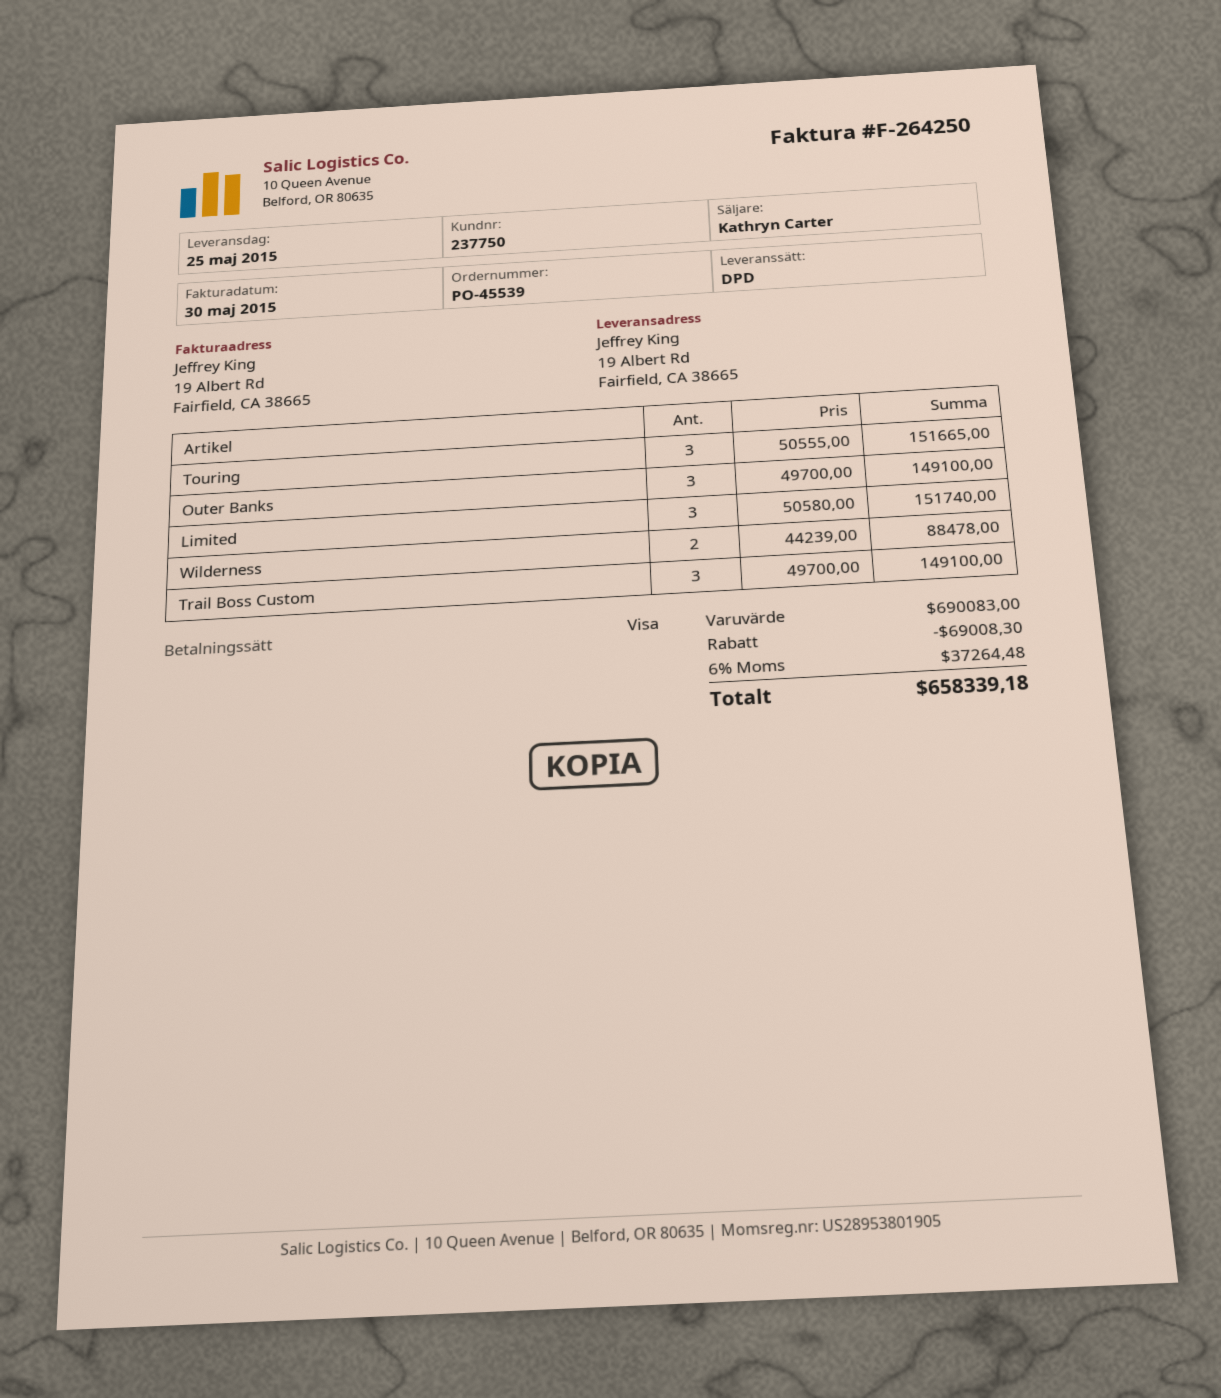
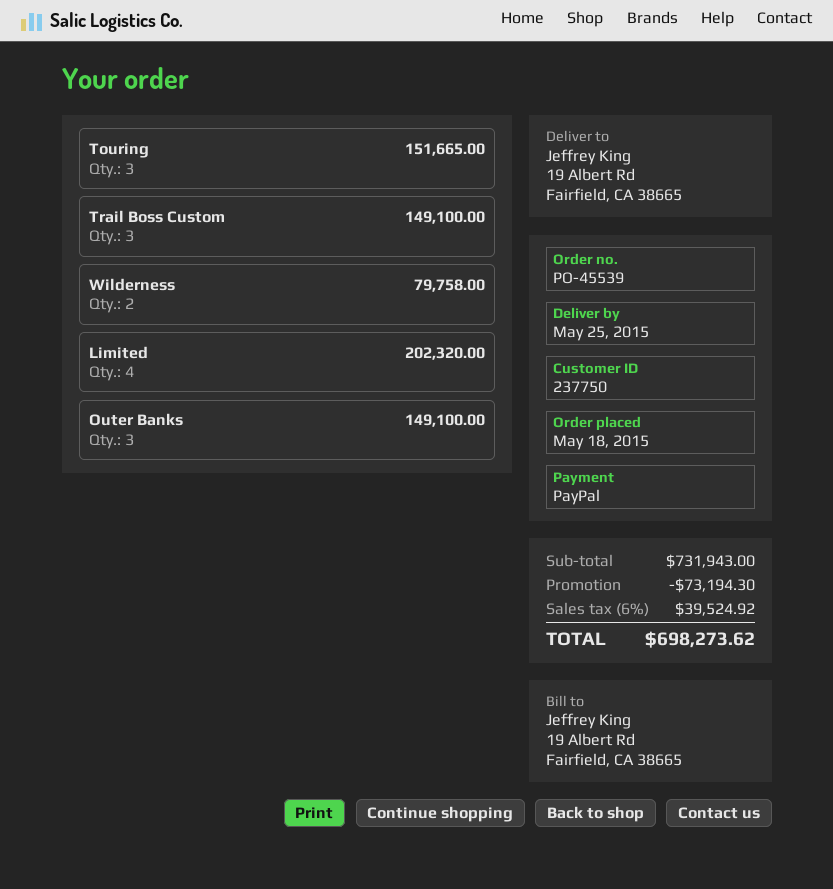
payment method: Visa -> PayPal
Limited: 3 for 151740.00 -> 4 for 202320.00
Wilderness: 2 for 88478.00 -> 2 for 79758.00
subtotal: 690083.00 -> 731943.00
discount: 69008.30 -> 73194.30
tax: 6% = 37264.48 -> 6% = 39524.92
total: 658339.18 -> 698273.62

